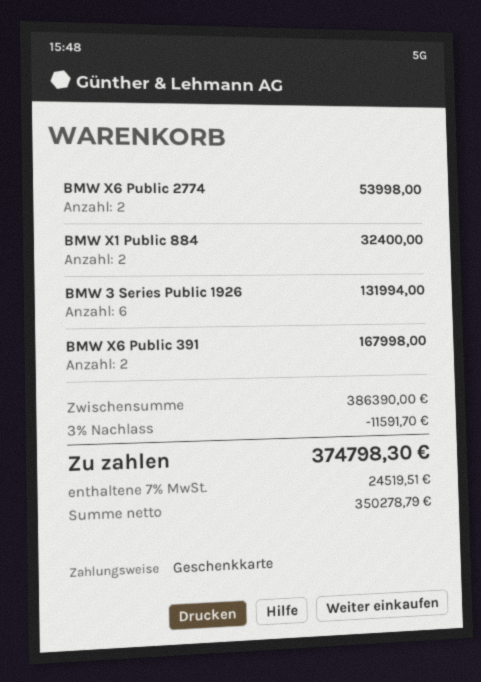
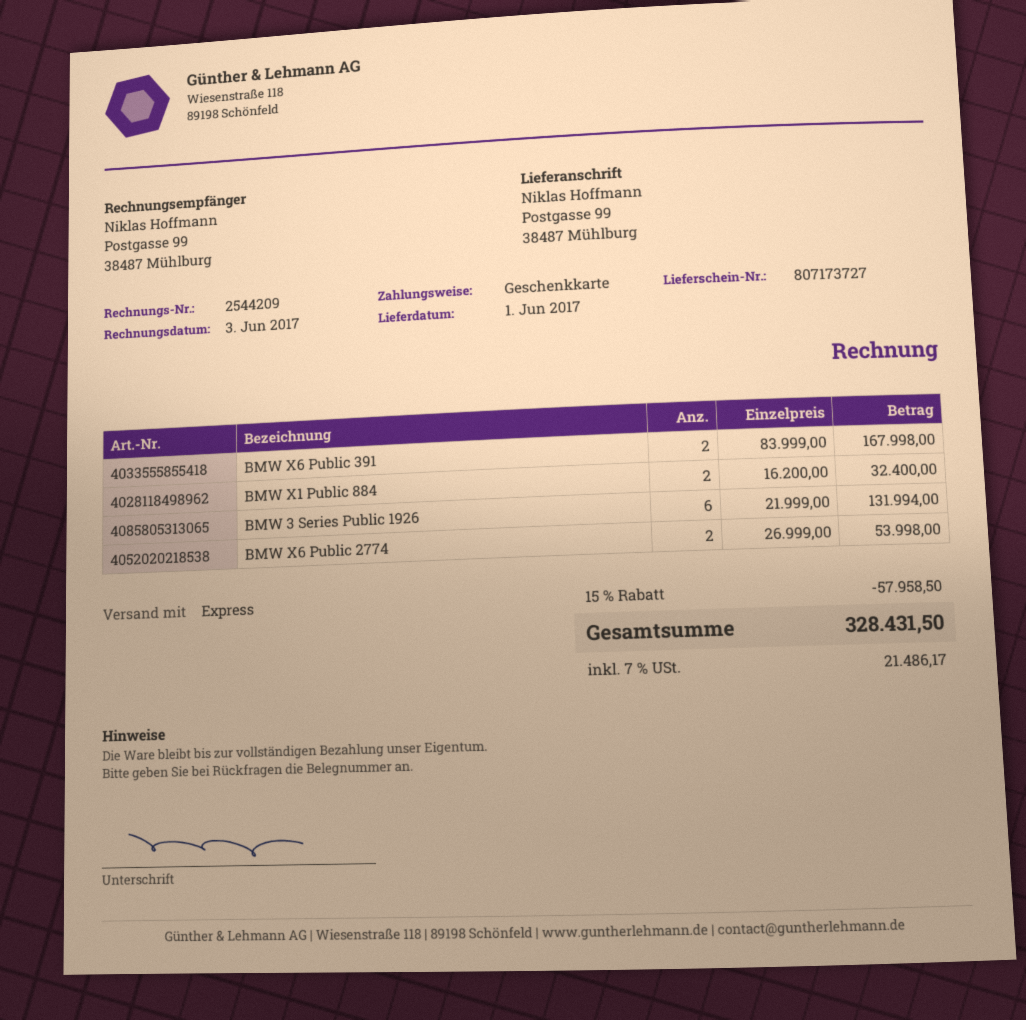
discount: 3% = 11591.70 -> 15% = 57958.50
tax: 7% = 24519.51 -> 7% = 21486.17
total: 374798.30 -> 328431.50

